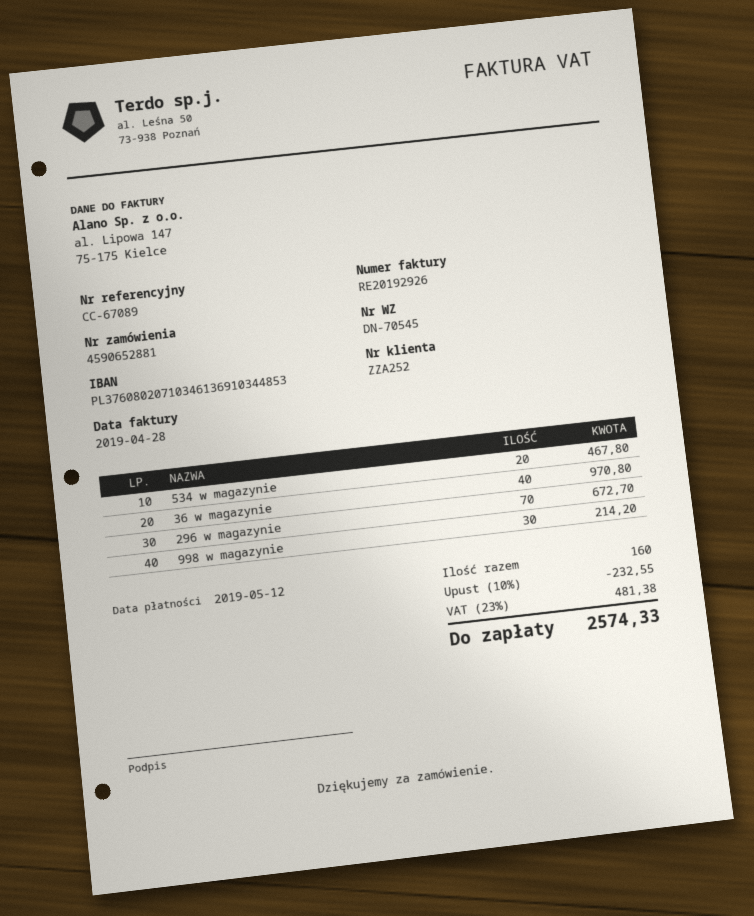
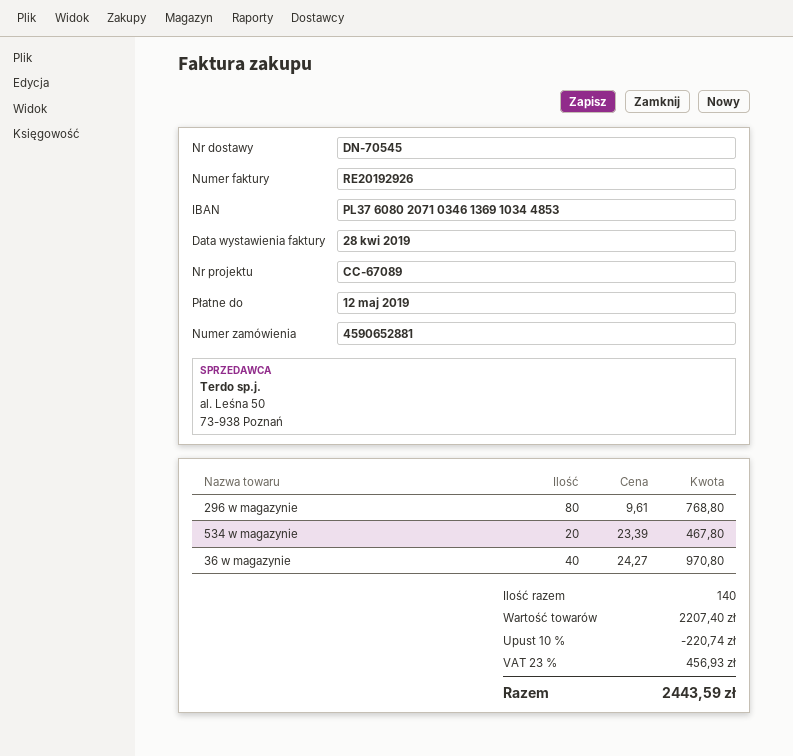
296 w magazynie: 70 for 672.70 -> 80 for 768.80
998 w magazynie: 30 for 214.20 -> none
total quantity: 160 -> 140
discount: 10% = 232.55 -> 10% = 220.74
tax: 23% = 481.38 -> 23% = 456.93
total: 2574.33 -> 2443.59

